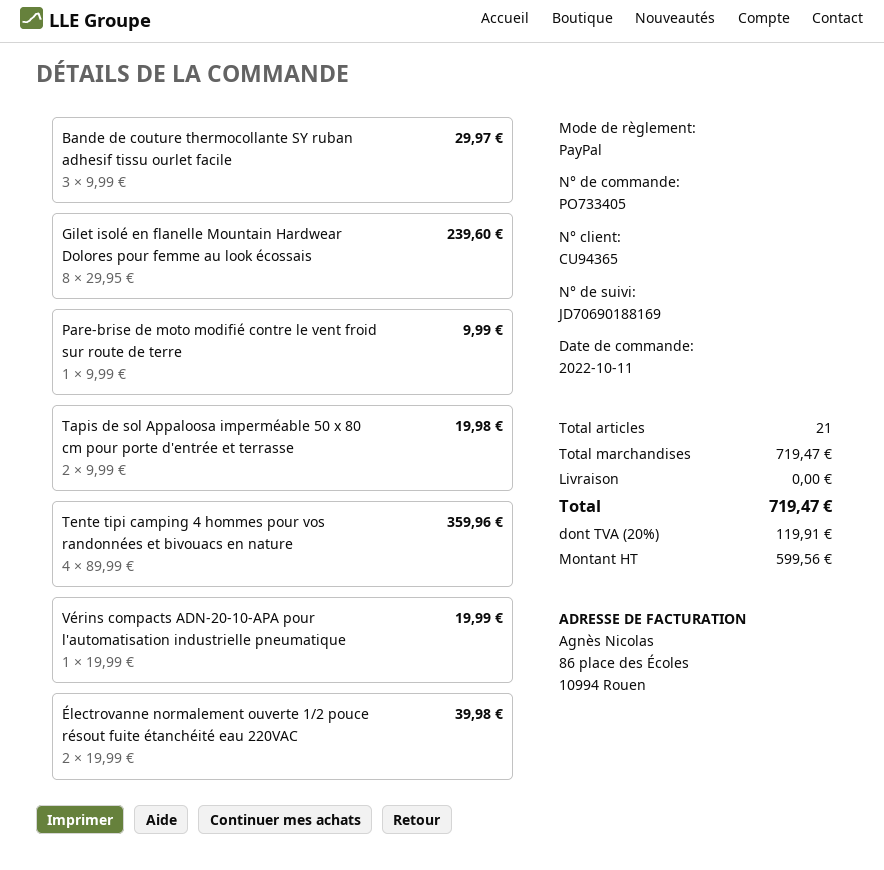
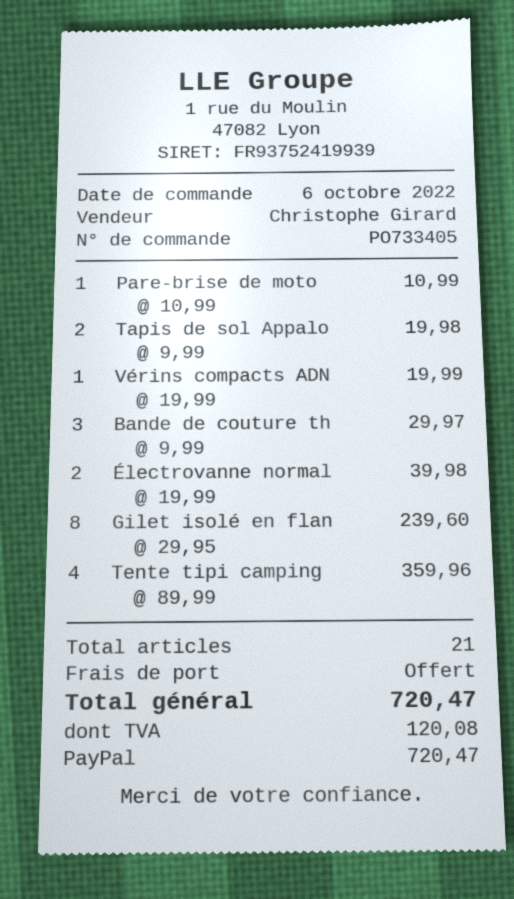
order date: 2022-10-11 -> 2022-10-06
Pare-brise de moto modifié contre le vent froid sur route de terre: 1 x 9.99 = 9.99 -> 1 x 10.99 = 10.99
tax: 119.91 -> 120.08
total: 719.47 -> 720.47

